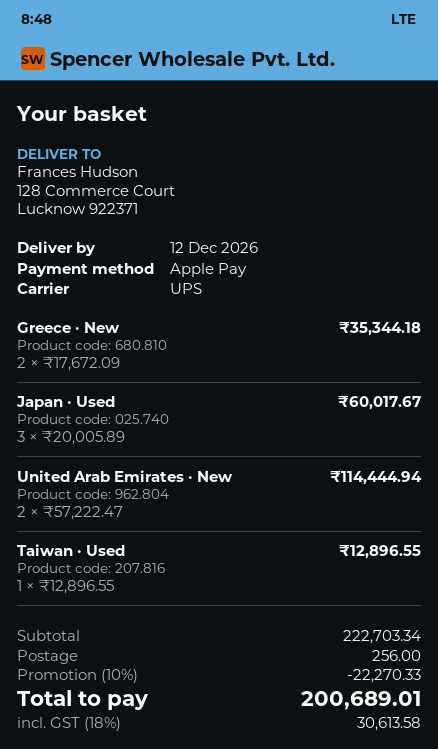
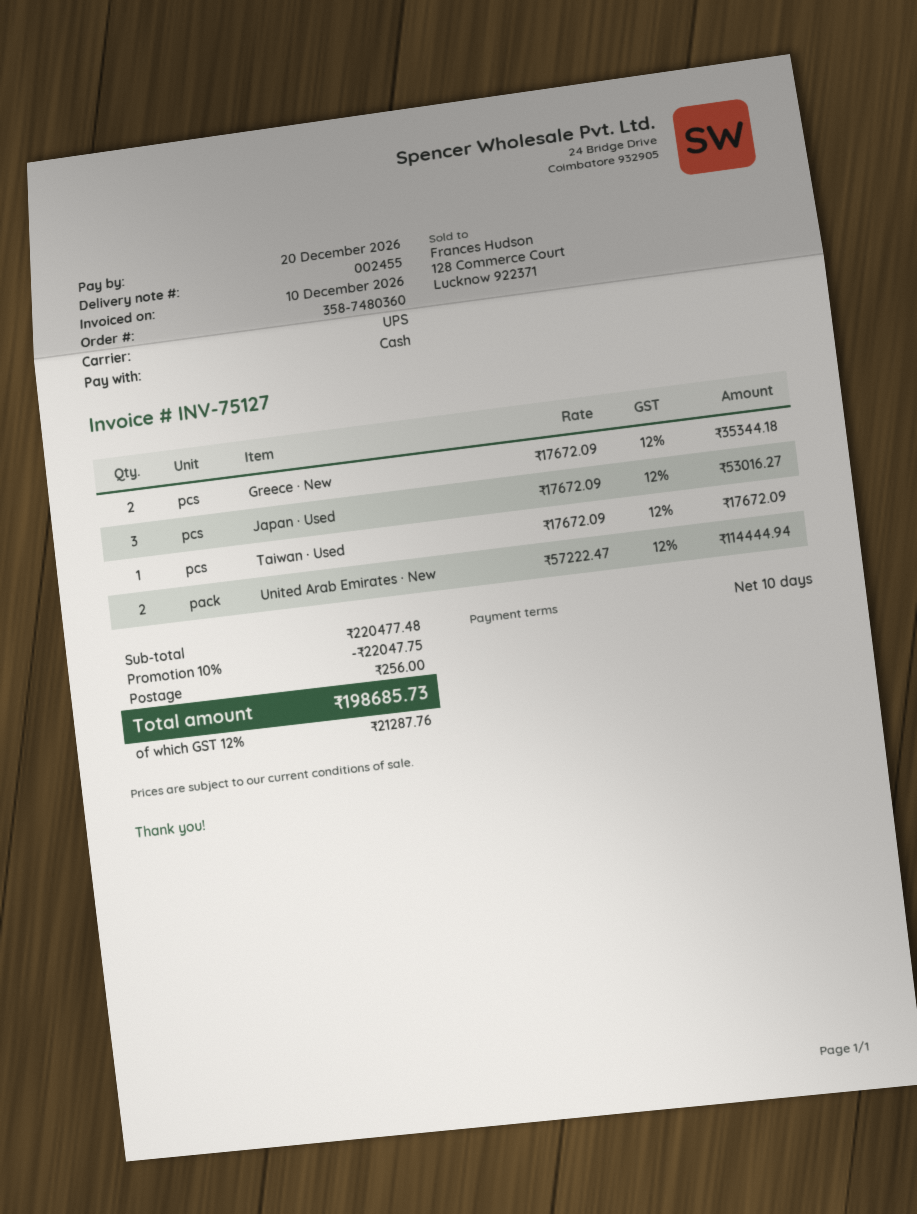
payment method: Apple Pay -> cash
Japan · Used: 3 x 20005.89 = 60017.67 -> 3 x 17672.09 = 53016.27
Taiwan · Used: 1 x 12896.55 = 12896.55 -> 1 x 17672.09 = 17672.09
subtotal: 222703.34 -> 220477.48
discount: 10% = 22270.33 -> 10% = 22047.75
tax: 18% = 30613.58 -> 12% = 21287.76
total: 200689.01 -> 198685.73

